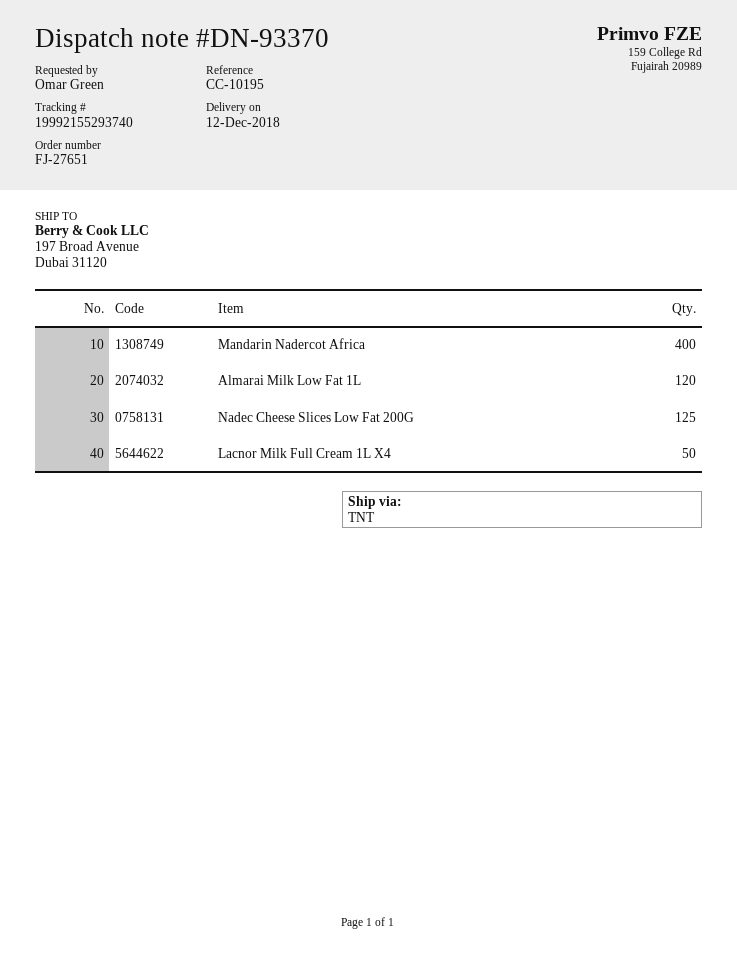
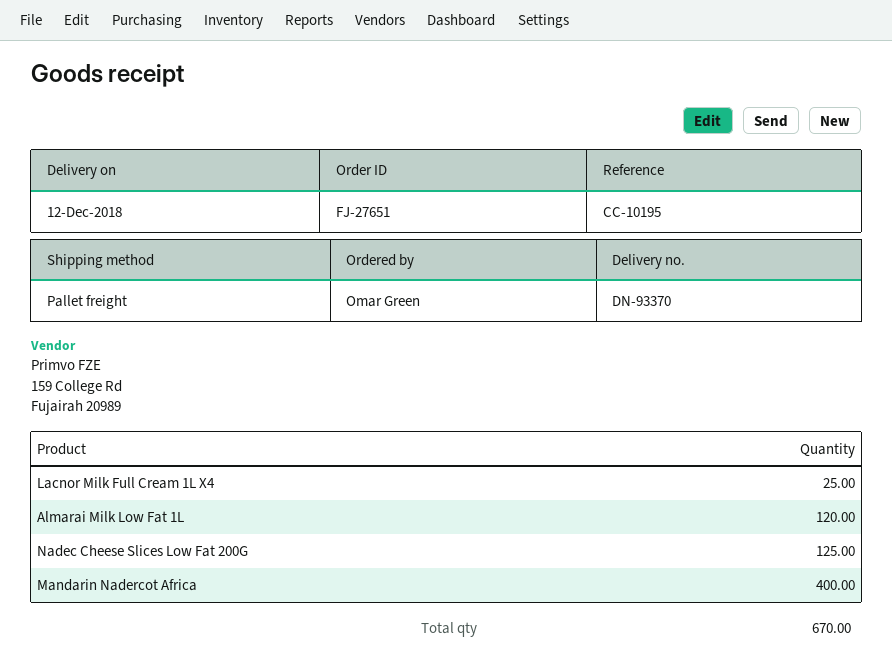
shipping method: TNT -> pallet freight
Lacnor Milk Full Cream 1L X4: 50 -> 25

